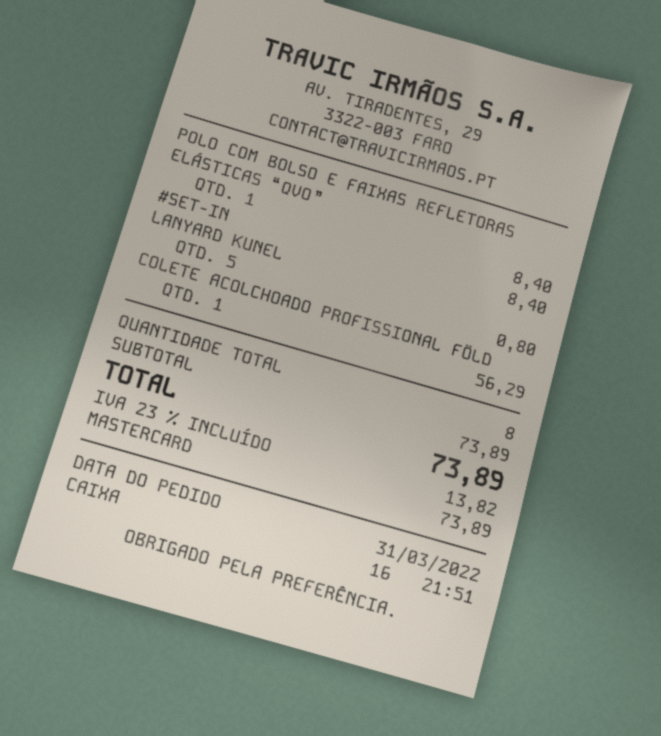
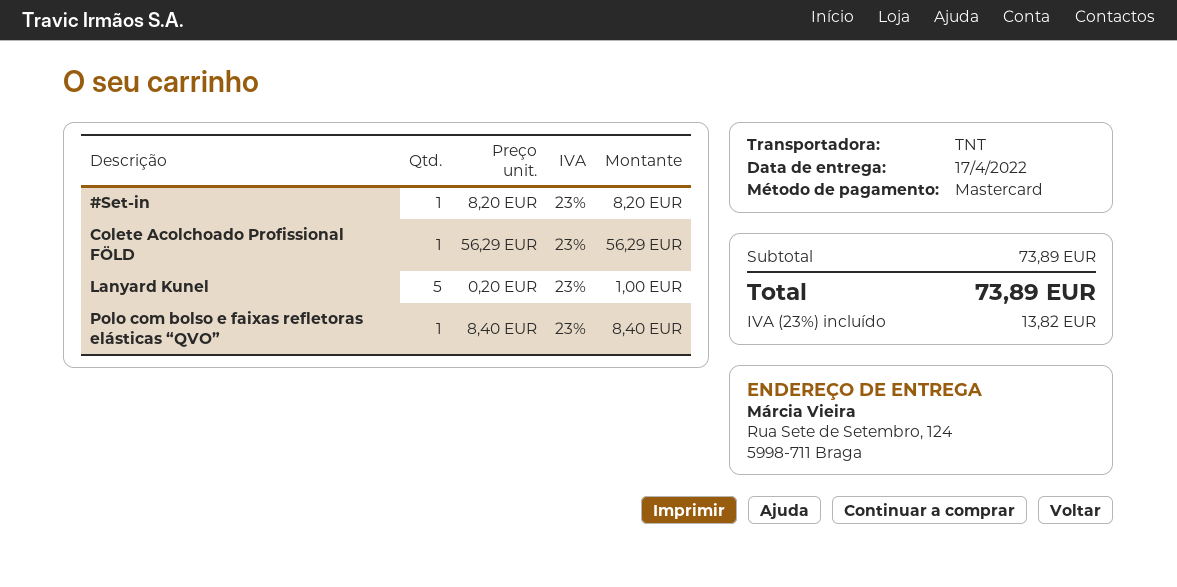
#SET-IN: 1 for 8.40 -> 1 for 8.20
LANYARD KUNEL: 5 for 0.80 -> 5 for 1.00

